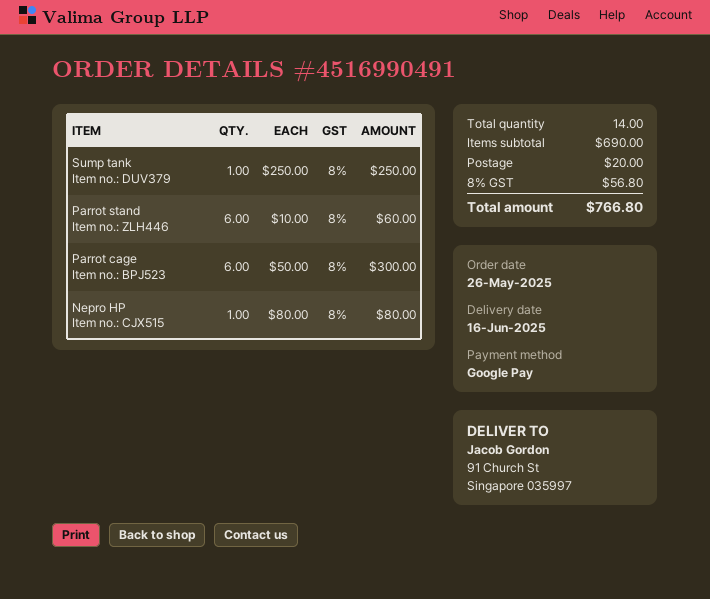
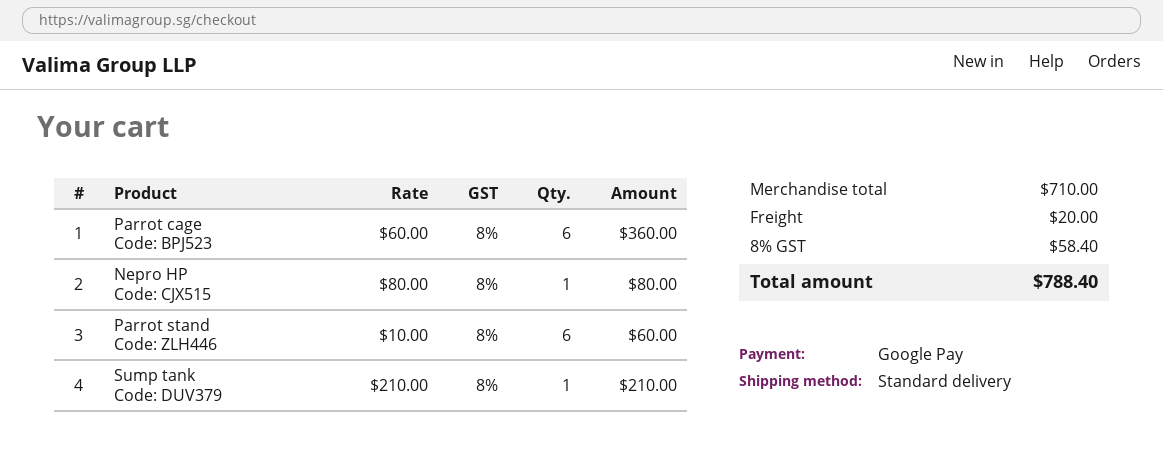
Sump tank: 1 x 250.00 = 250.00 -> 1 x 210.00 = 210.00
Parrot cage: 6 x 50.00 = 300.00 -> 6 x 60.00 = 360.00
subtotal: 690.00 -> 710.00
tax: 8% = 56.80 -> 8% = 58.40
total: 766.80 -> 788.40

